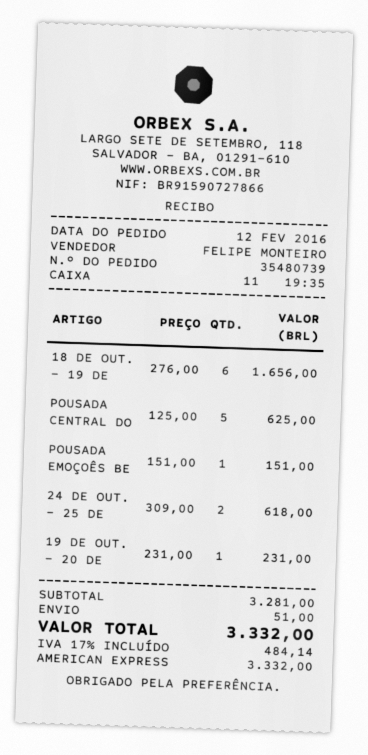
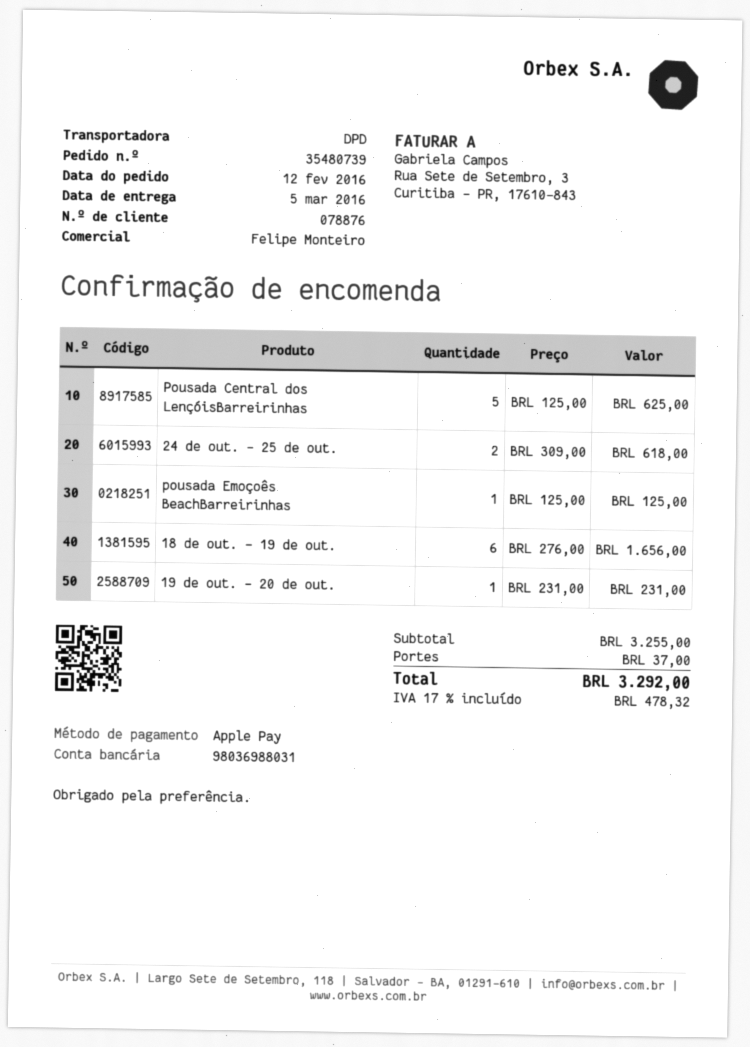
payment method: American Express -> Apple Pay
POUSADA EMOÇOÊS BE: 1 x 151.00 = 151.00 -> 1 x 125.00 = 125.00
subtotal: 3281.00 -> 3255.00
shipping: 51.00 -> 37.00
tax: 17% = 484.14 -> 17% = 478.32
total: 3332.00 -> 3292.00

